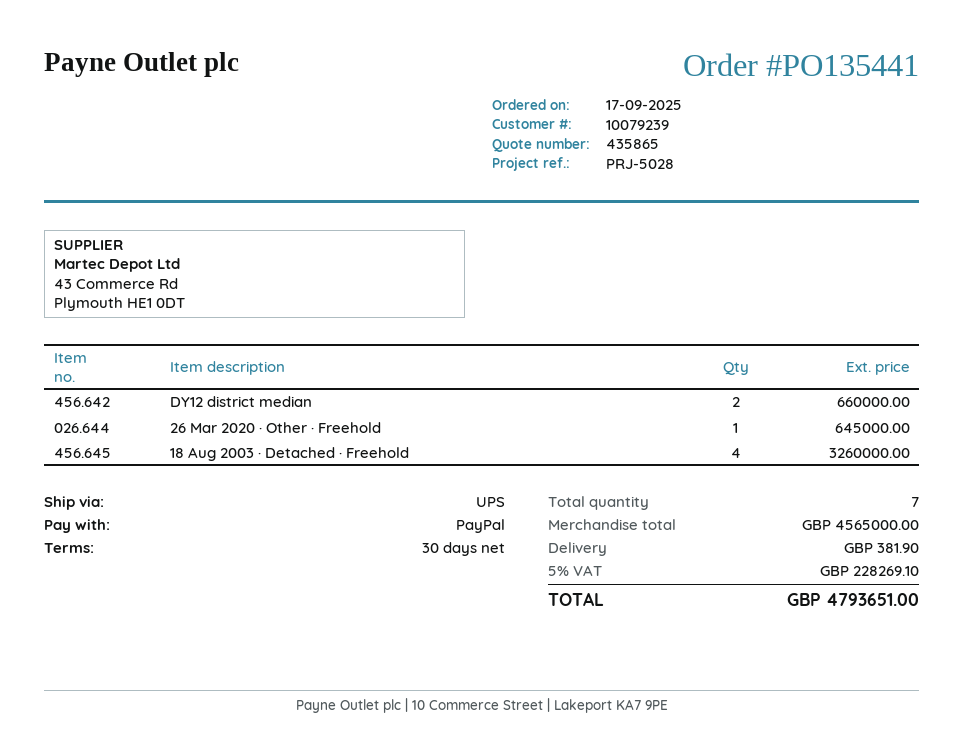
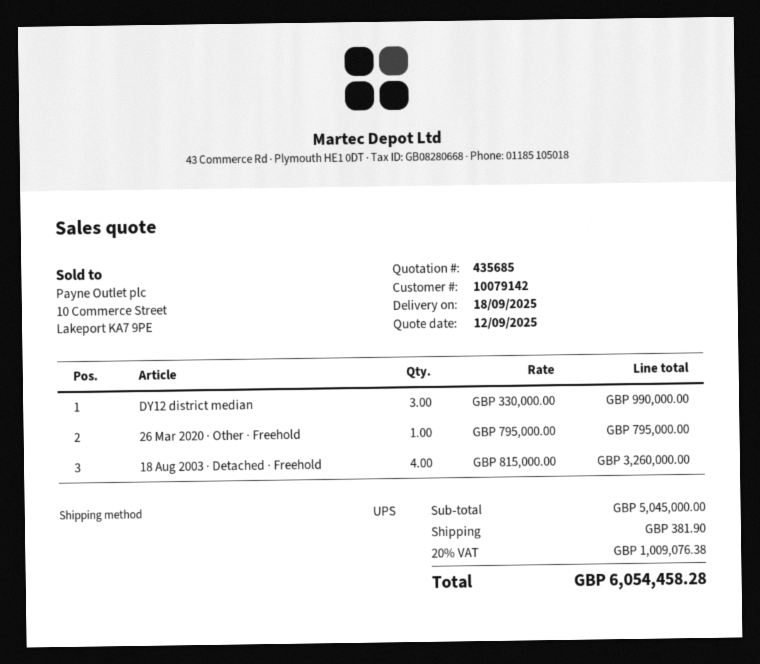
quote number: 435865 -> 435685
customer number: 10079239 -> 10079142
DY12 district median: 2 for 660000.00 -> 3 for 990000.00
26 Mar 2020 · Other · Freehold: 1 for 645000.00 -> 1 for 795000.00
subtotal: 4565000.00 -> 5045000.00
tax: 5% = 228269.10 -> 20% = 1009076.38
total: 4793651.00 -> 6054458.28

